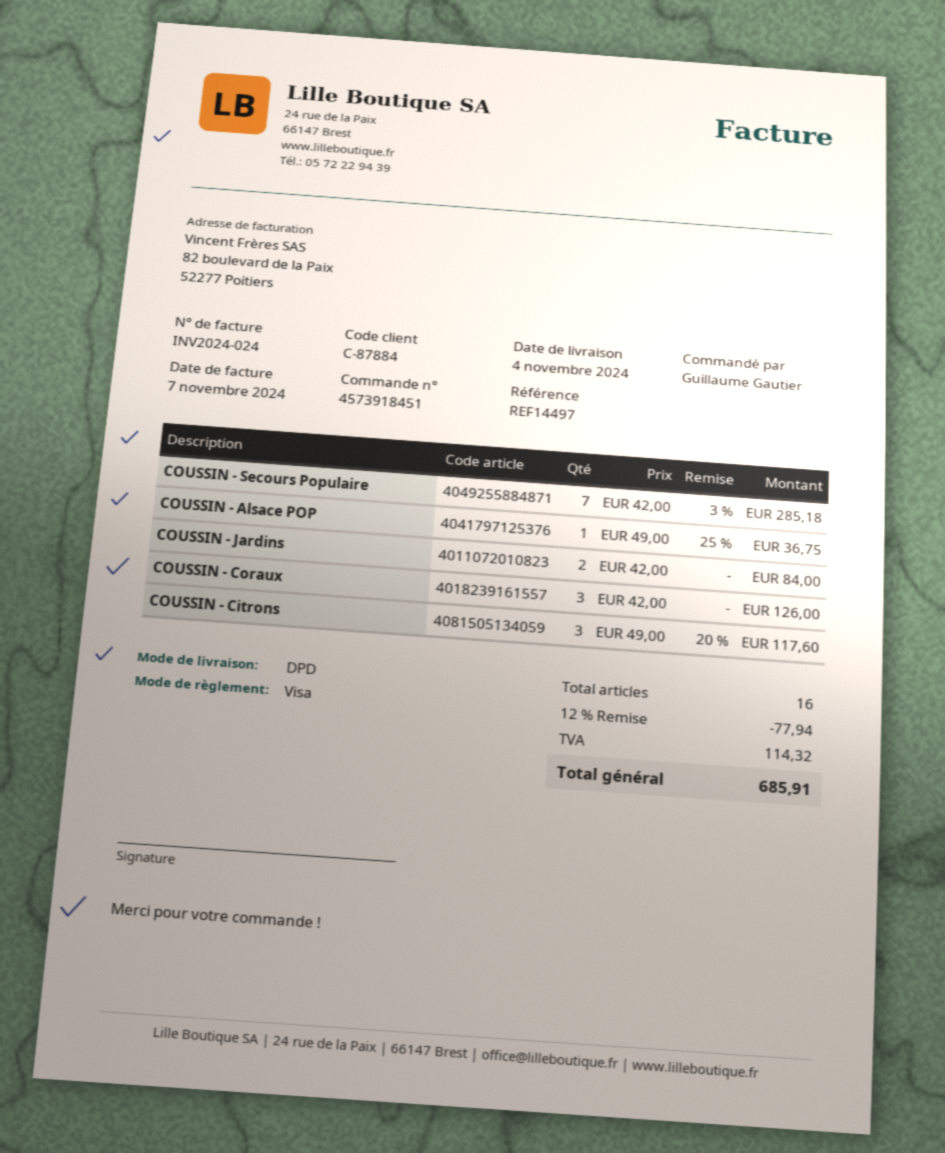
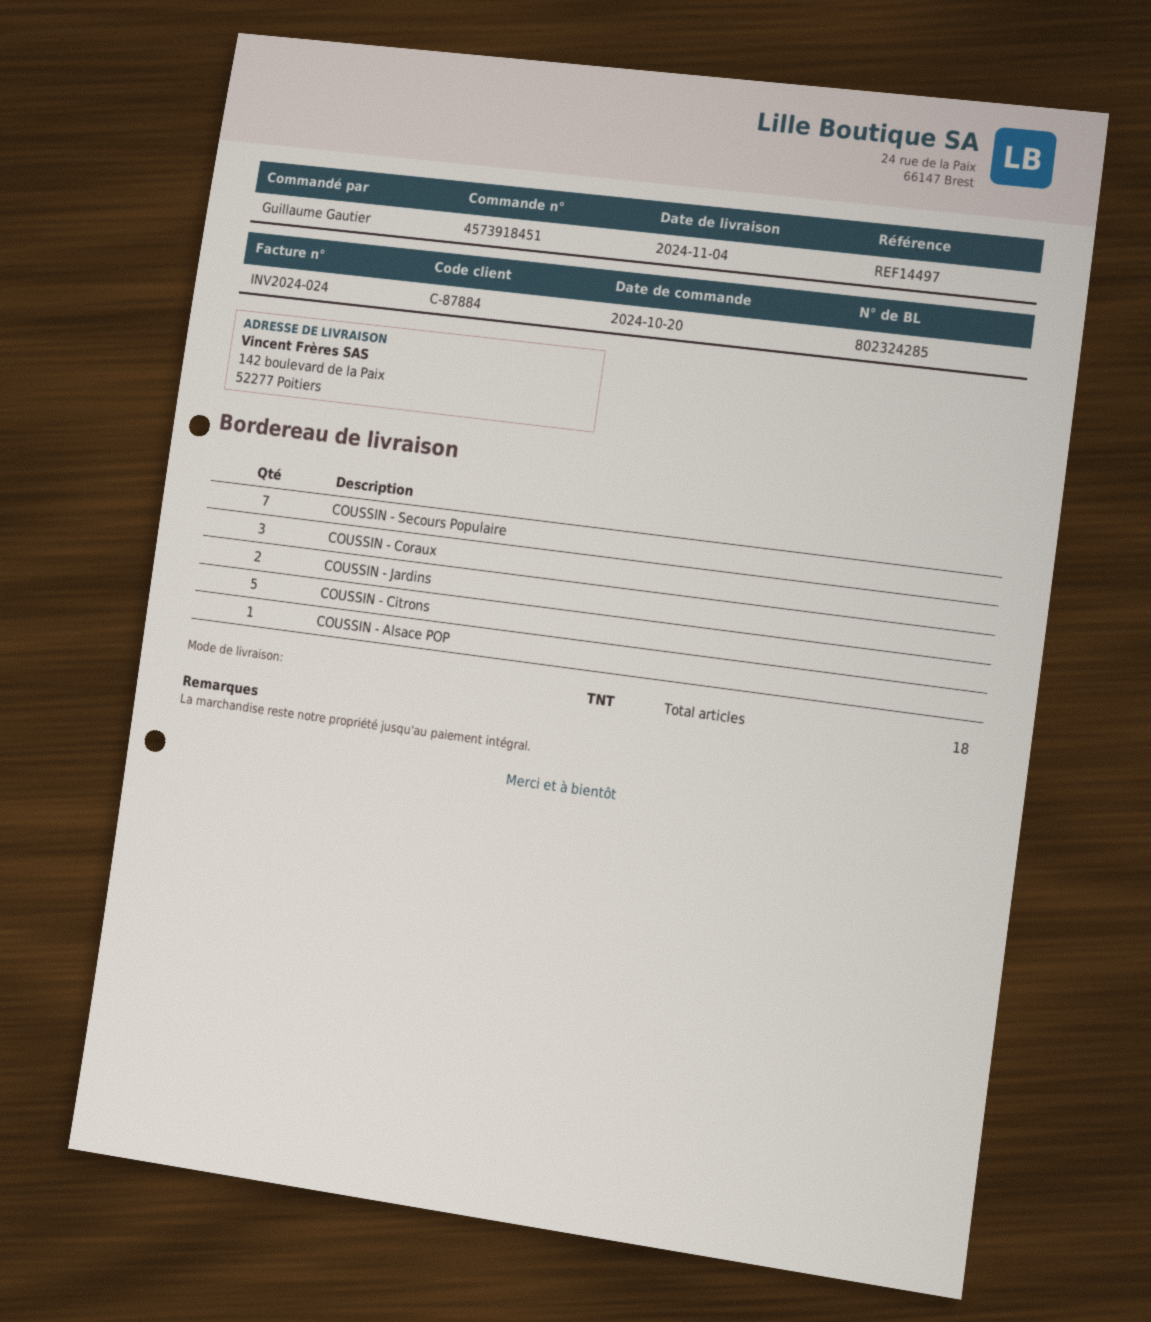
shipping method: DPD -> TNT
COUSSIN - Citrons: 3 -> 5
total quantity: 16 -> 18

